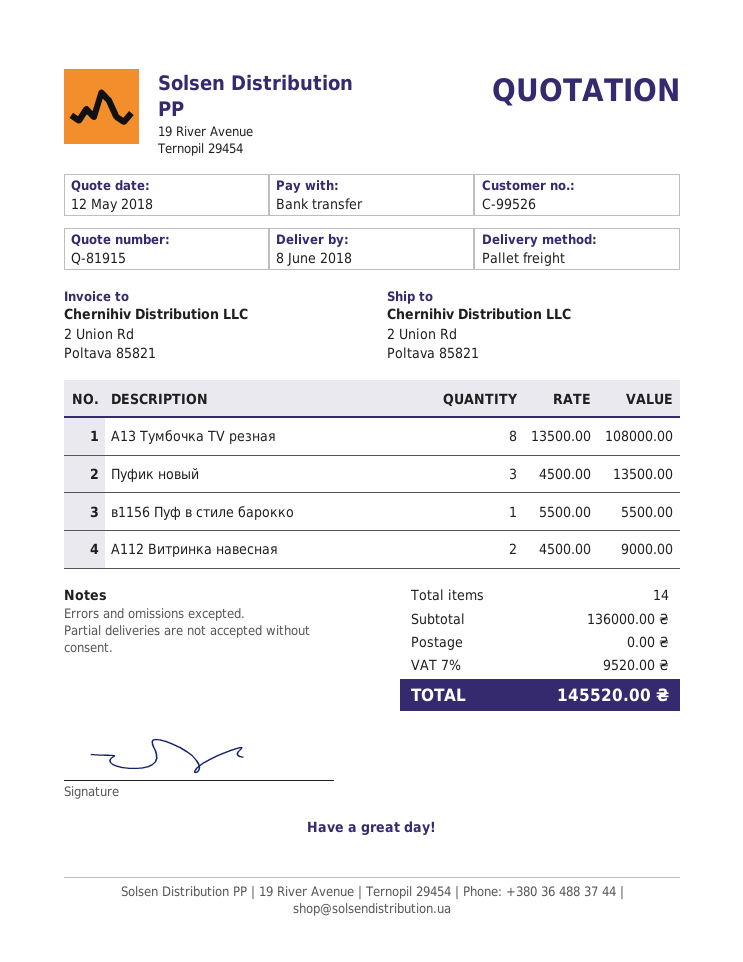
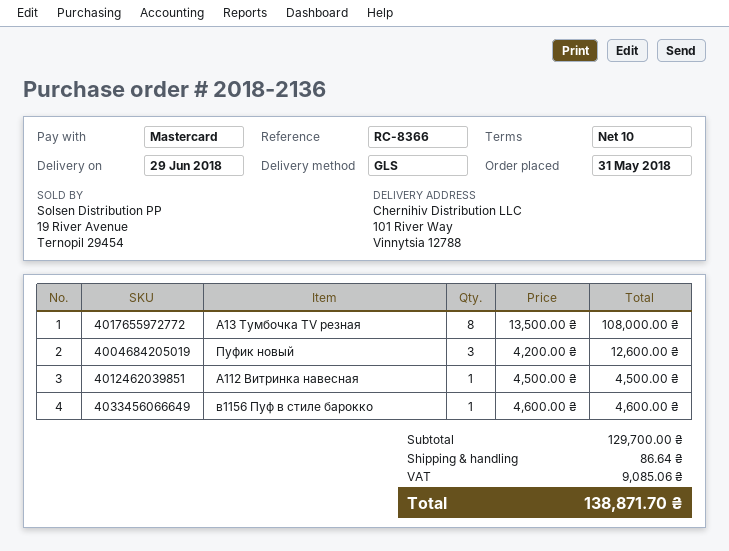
delivery date: 2018-06-08 -> 2018-06-29
payment method: bank transfer -> Mastercard
shipping method: pallet freight -> GLS
ship to: 2 Union Rd, Poltava 85821 -> 101 River Way, Vinnytsia 12788
Пуфик новый: 3 x 4500.00 = 13500.00 -> 3 x 4200.00 = 12600.00
в1156 Пуф в стиле барокко: 1 x 5500.00 = 5500.00 -> 1 x 4600.00 = 4600.00
А112 Витринка навесная: 2 x 4500.00 = 9000.00 -> 1 x 4500.00 = 4500.00
subtotal: 136000.00 -> 129700.00
shipping: 0.00 -> 86.64
tax: 9520.00 -> 9085.06
total: 145520.00 -> 138871.70

